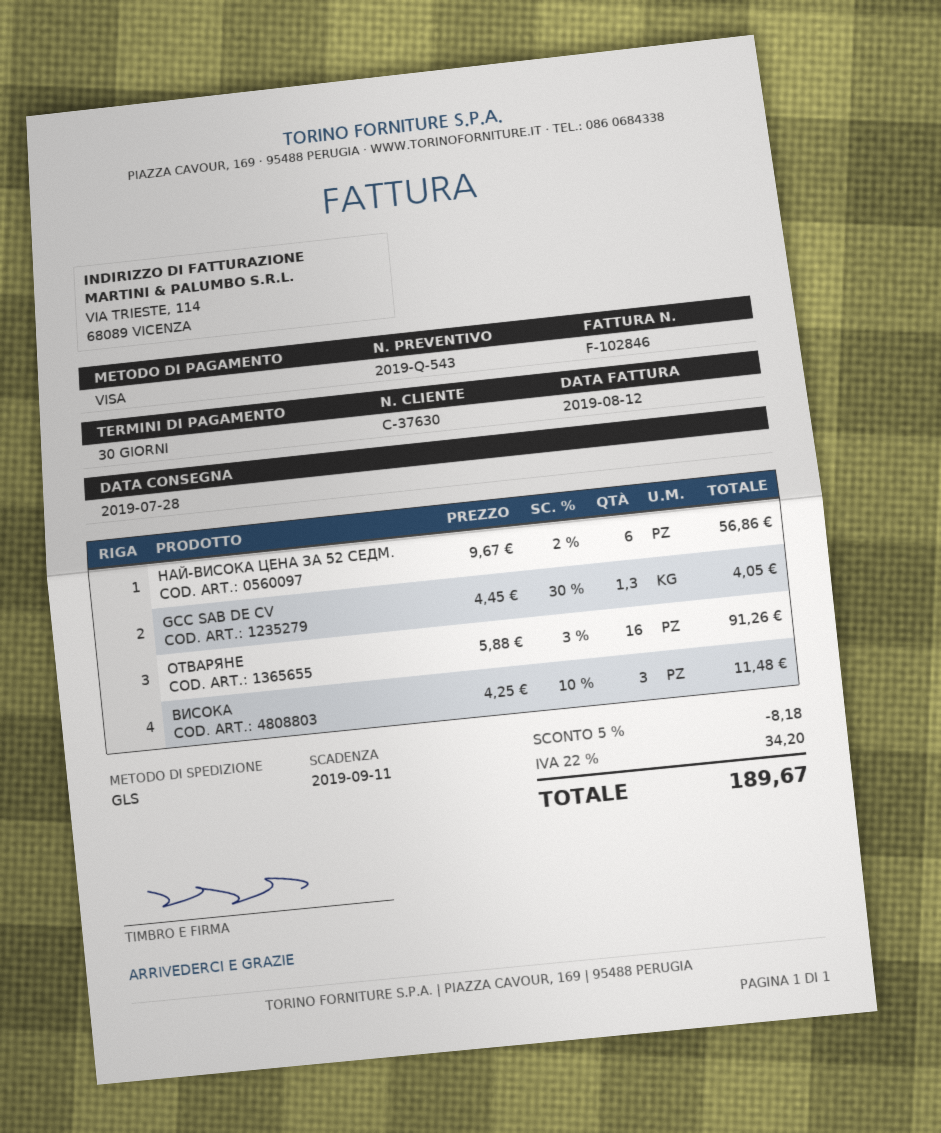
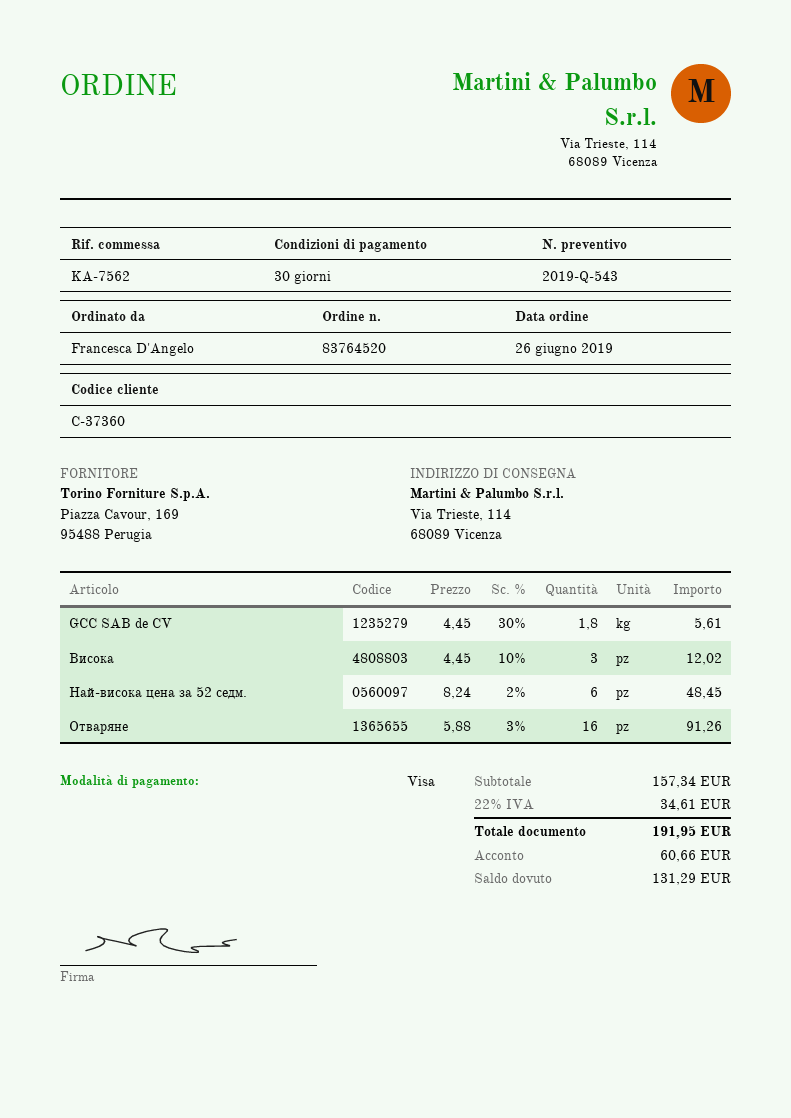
customer number: C-37630 -> C-37360
НАЙ-ВИСОКА ЦЕНА ЗА 52 СЕДМ.: 6 x 9.67 - 2% = 56.86 -> 6 x 8.24 - 2% = 48.45
GCC SAB DE CV: 1.3 x 4.45 - 30% = 4.05 -> 1.8 x 4.45 - 30% = 5.61
ВИСОКА: 3 x 4.25 - 10% = 11.48 -> 3 x 4.45 - 10% = 12.02
discount: 5% = 8.18 -> none
tax: 22% = 34.20 -> 22% = 34.61
total: 189.67 -> 191.95

